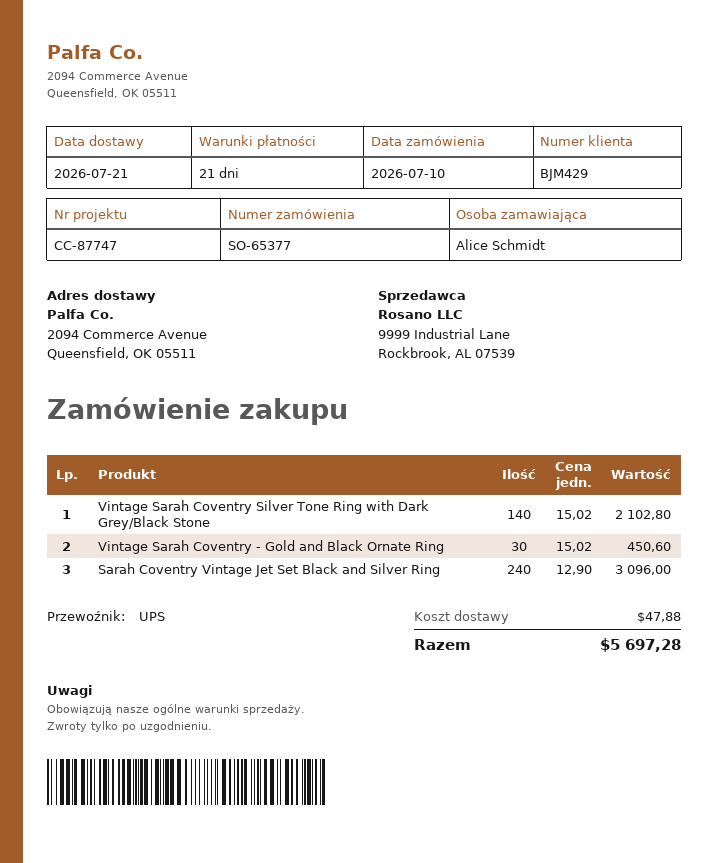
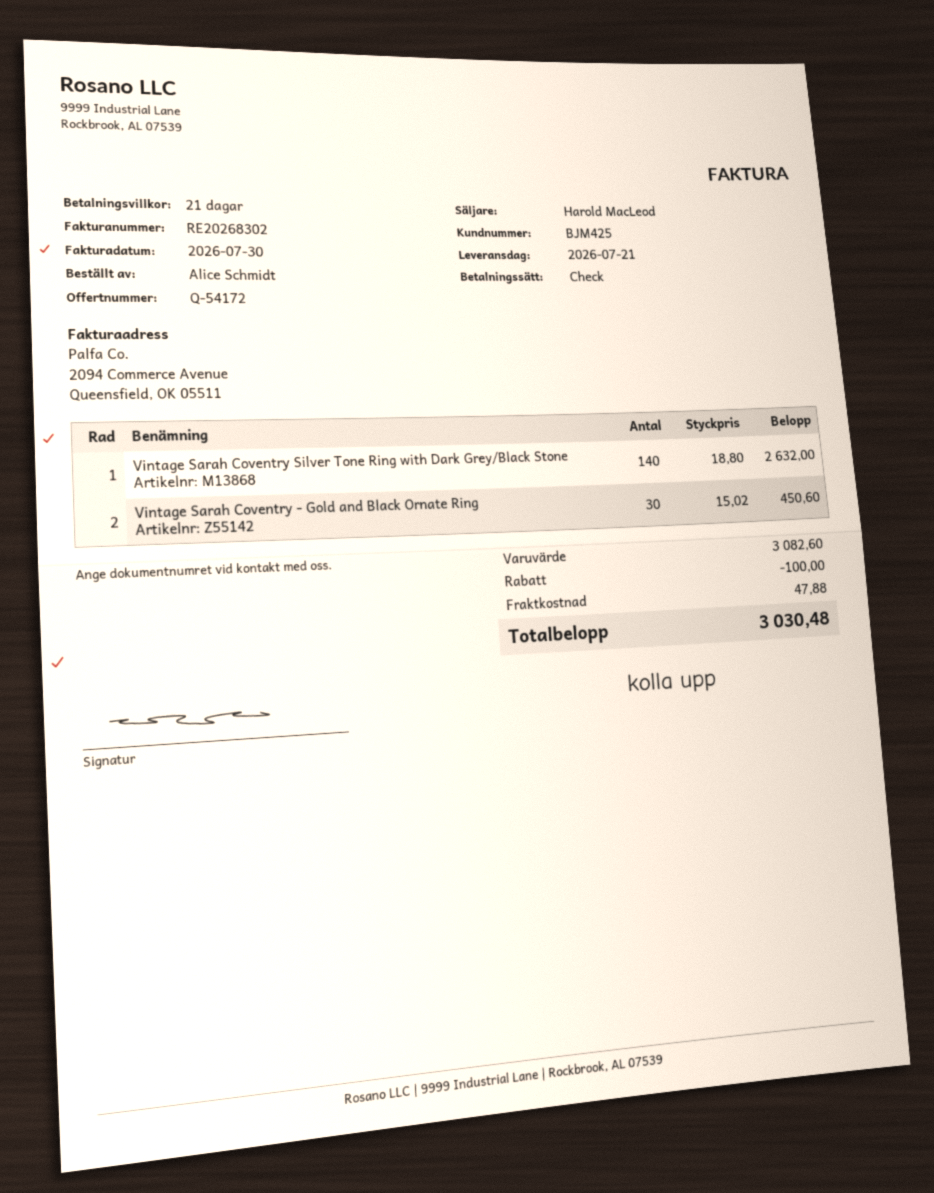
customer number: BJM429 -> BJM425
Vintage Sarah Coventry Silver Tone Ring with Dark Grey/Black Stone: 140 x 15.02 = 2102.80 -> 140 x 18.80 = 2632.00
Sarah Coventry Vintage Jet Set Black and Silver Ring: 240 x 12.90 = 3096.00 -> none
discount: none -> 100.00
total: 5697.28 -> 3030.48

